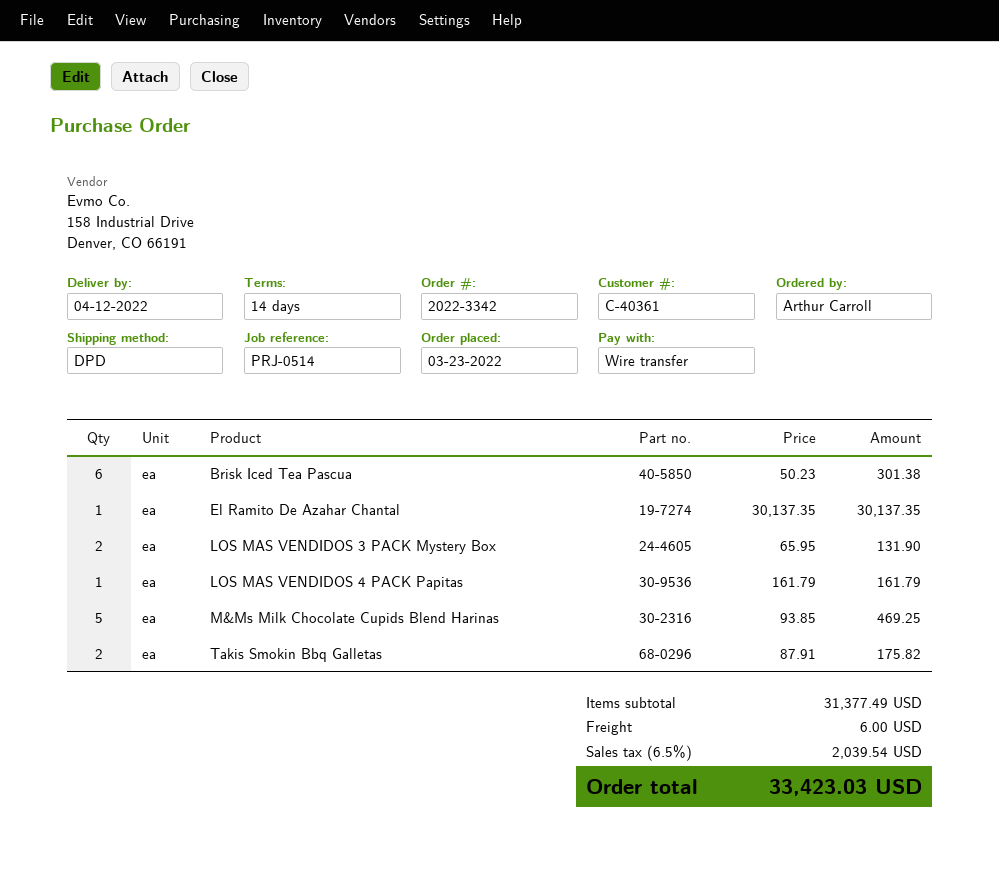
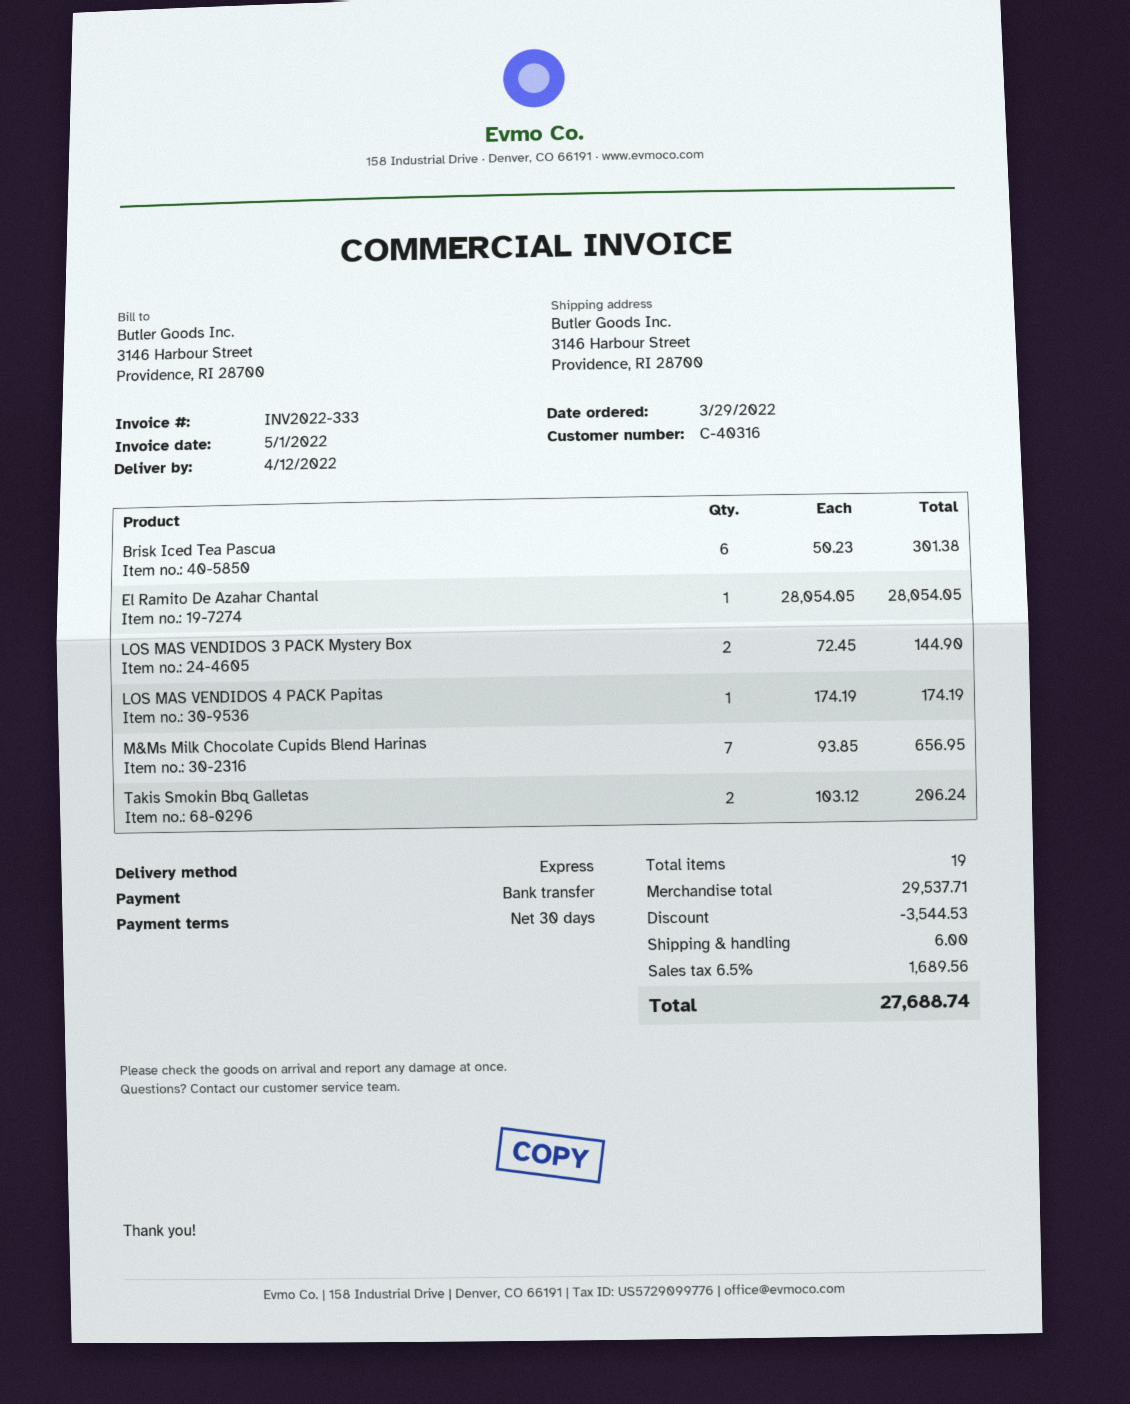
order date: 2022-03-23 -> 2022-03-29
payment terms: 14 days -> 30 days
customer number: C-40361 -> C-40316
shipping method: DPD -> express
El Ramito De Azahar Chantal: 1 x 30137.35 = 30137.35 -> 1 x 28054.05 = 28054.05
LOS MAS VENDIDOS 3 PACK Mystery Box: 2 x 65.95 = 131.90 -> 2 x 72.45 = 144.90
LOS MAS VENDIDOS 4 PACK Papitas: 1 x 161.79 = 161.79 -> 1 x 174.19 = 174.19
M&Ms Milk Chocolate Cupids Blend Harinas: 5 x 93.85 = 469.25 -> 7 x 93.85 = 656.95
Takis Smokin Bbq Galletas: 2 x 87.91 = 175.82 -> 2 x 103.12 = 206.24
subtotal: 31377.49 -> 29537.71
discount: none -> 3544.53
tax: 6.5% = 2039.54 -> 6.5% = 1689.56
total: 33423.03 -> 27688.74

